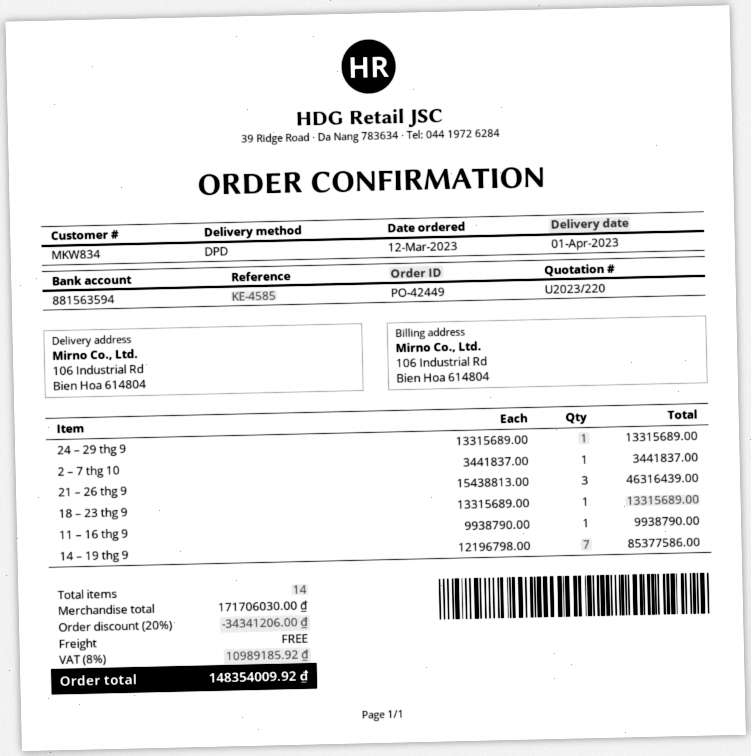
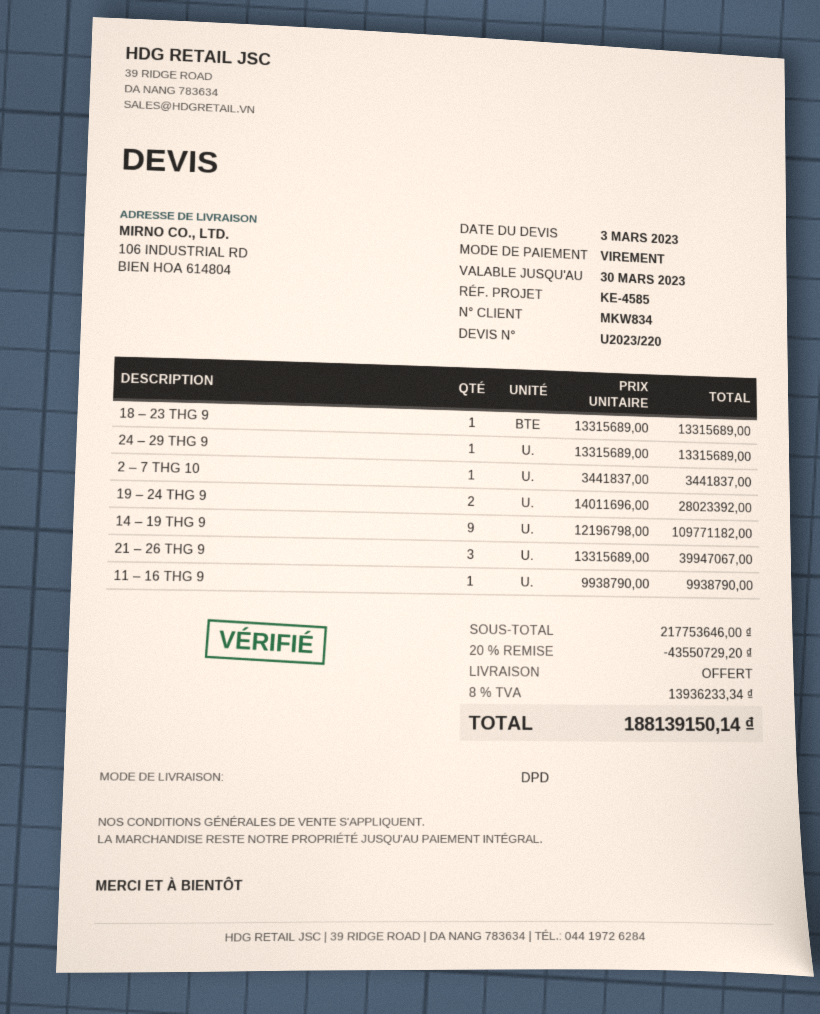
21 – 26 thg 9: 3 x 15438813.00 = 46316439.00 -> 3 x 13315689.00 = 39947067.00
14 – 19 thg 9: 7 x 12196798.00 = 85377586.00 -> 9 x 12196798.00 = 109771182.00
19 – 24 THG 9: none -> 2 x 14011696.00 = 28023392.00
subtotal: 171706030.00 -> 217753646.00
discount: 20% = 34341206.00 -> 20% = 43550729.20
tax: 8% = 10989185.92 -> 8% = 13936233.34
total: 148354009.92 -> 188139150.14

